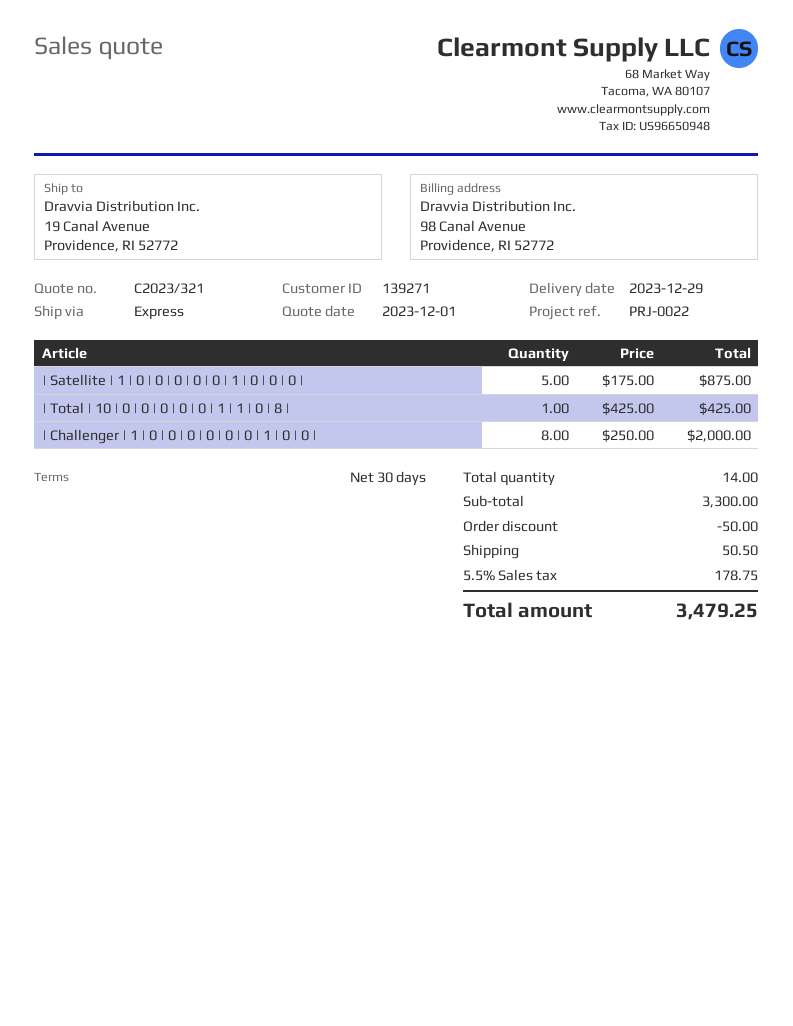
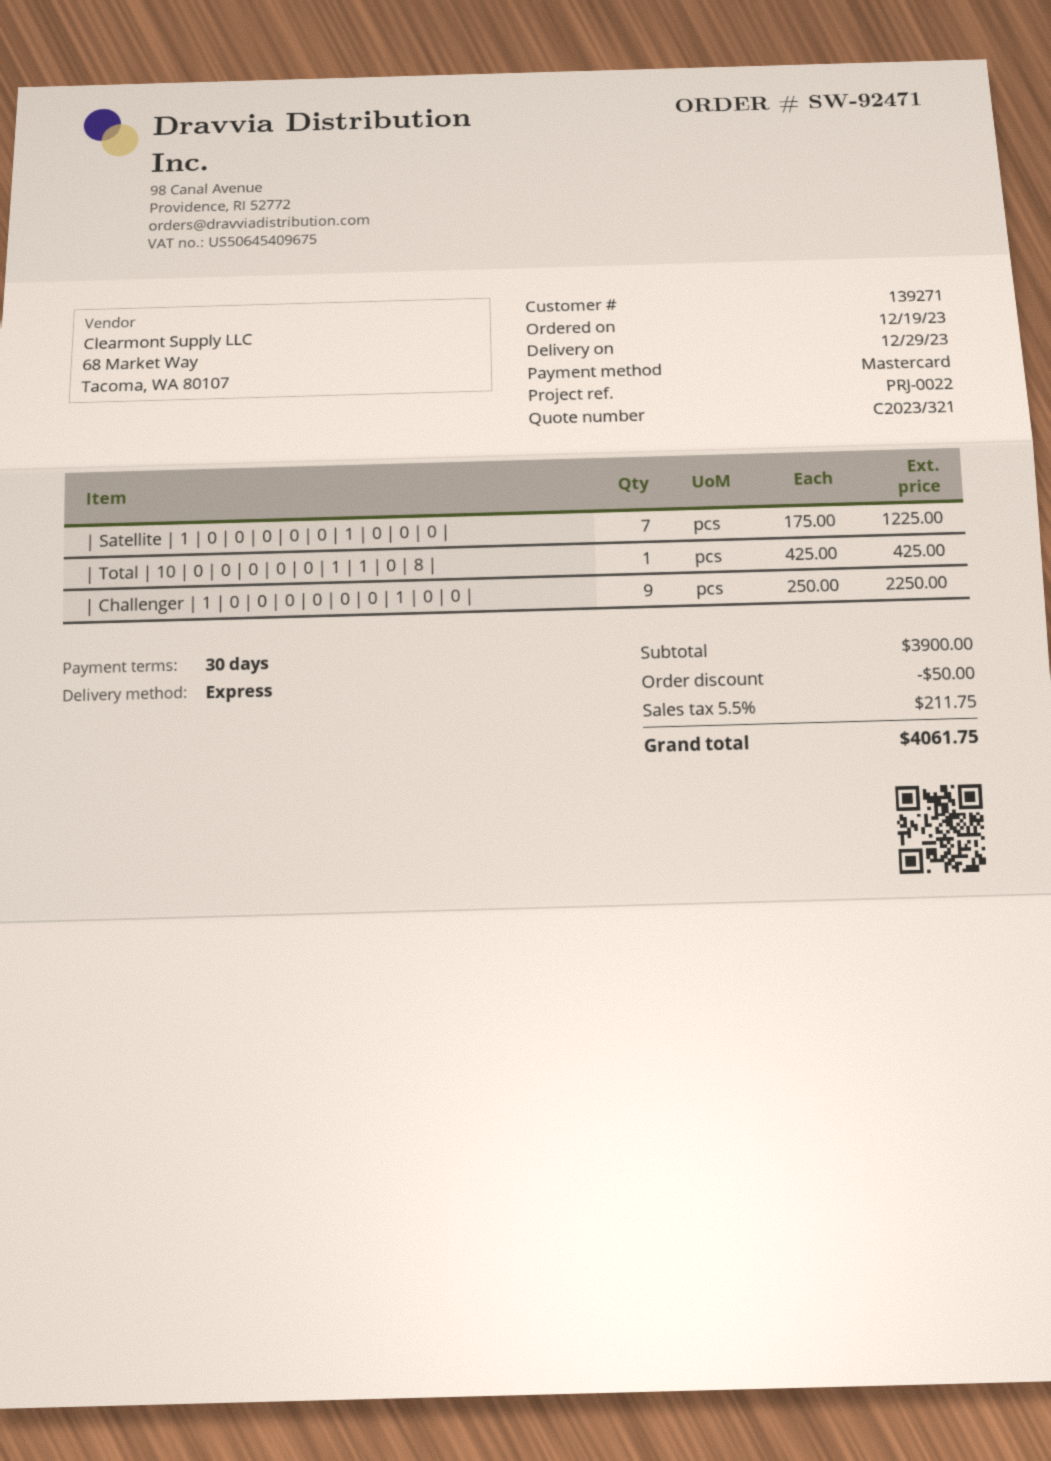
| Satellite | 1 | 0 | 0 | 0 | 0 | 0 | 1 | 0 | 0 | 0 |: 5 x 175.00 = 875.00 -> 7 x 175.00 = 1225.00
| Challenger | 1 | 0 | 0 | 0 | 0 | 0 | 0 | 1 | 0 | 0 |: 8 x 250.00 = 2000.00 -> 9 x 250.00 = 2250.00
subtotal: 3300.00 -> 3900.00
shipping: 50.50 -> none
tax: 5.5% = 178.75 -> 5.5% = 211.75
total: 3479.25 -> 4061.75

